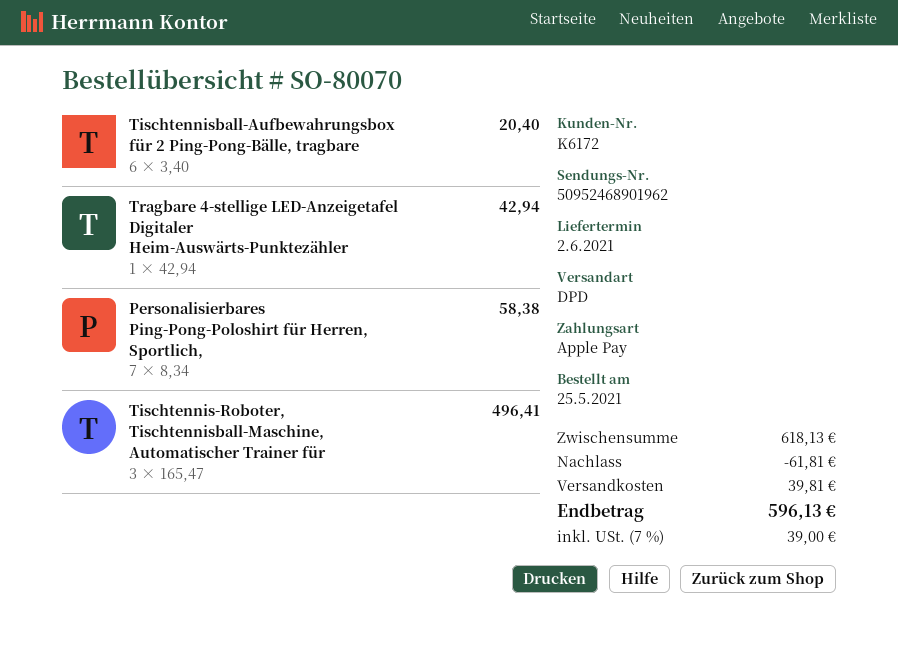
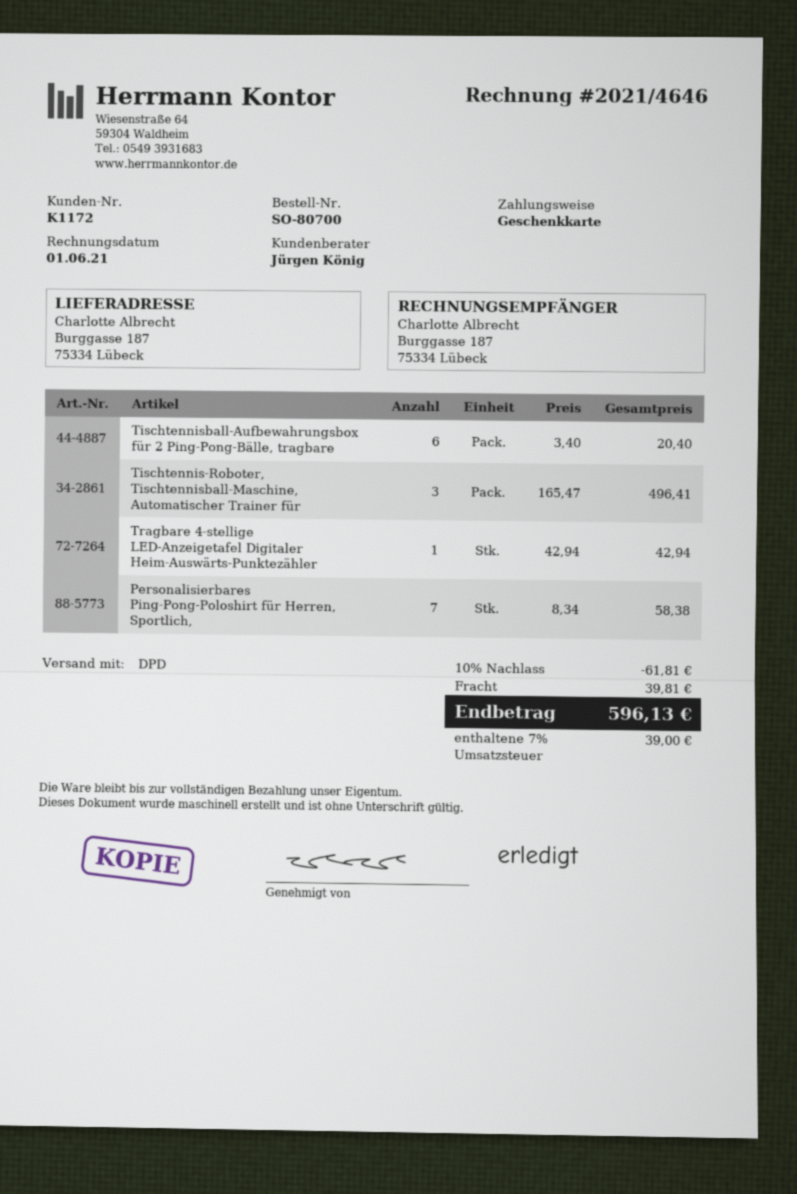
order number: SO-80070 -> SO-80700
customer number: K6172 -> K1172
payment method: Apple Pay -> gift card

